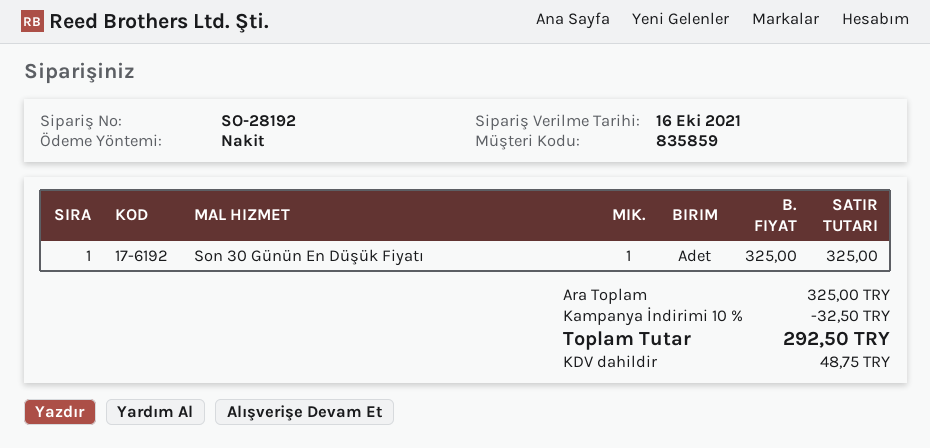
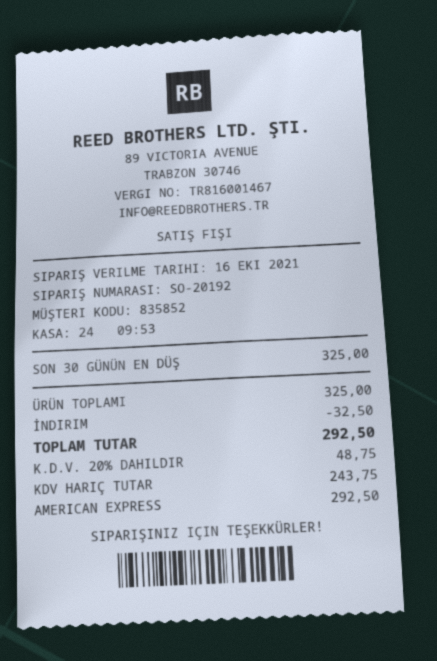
order number: SO-28192 -> SO-20192
customer number: 835859 -> 835852
payment method: cash -> American Express

